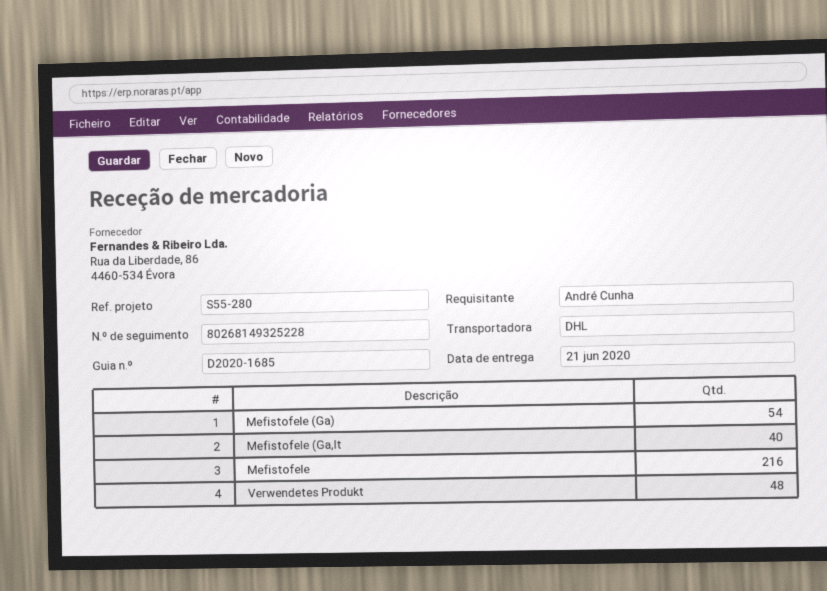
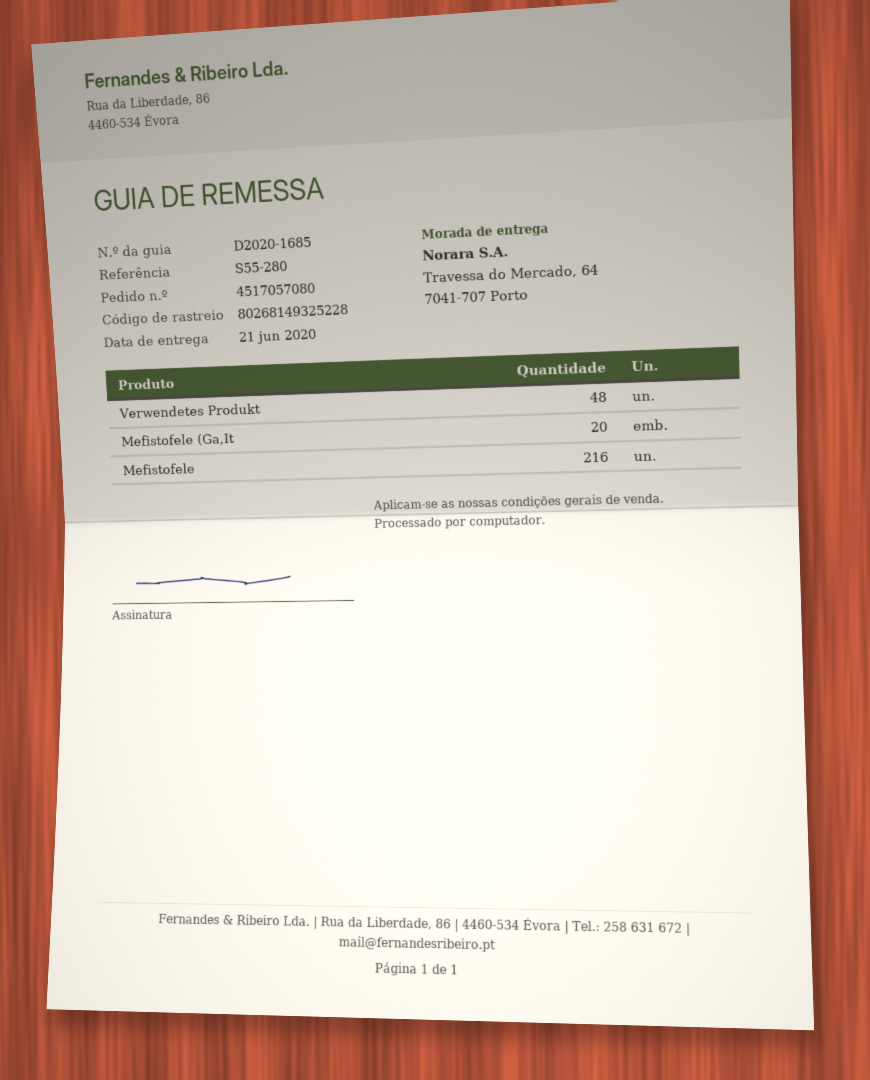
Mefistofele (Ga): 54 -> none
Mefistofele (Ga,It: 40 -> 20

